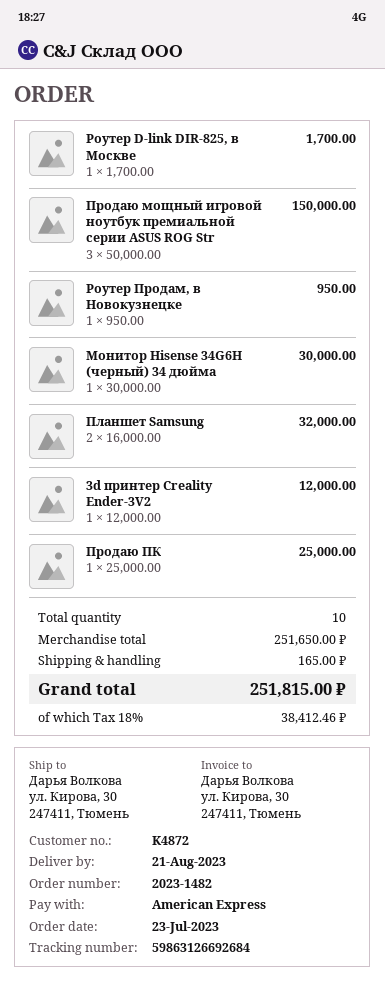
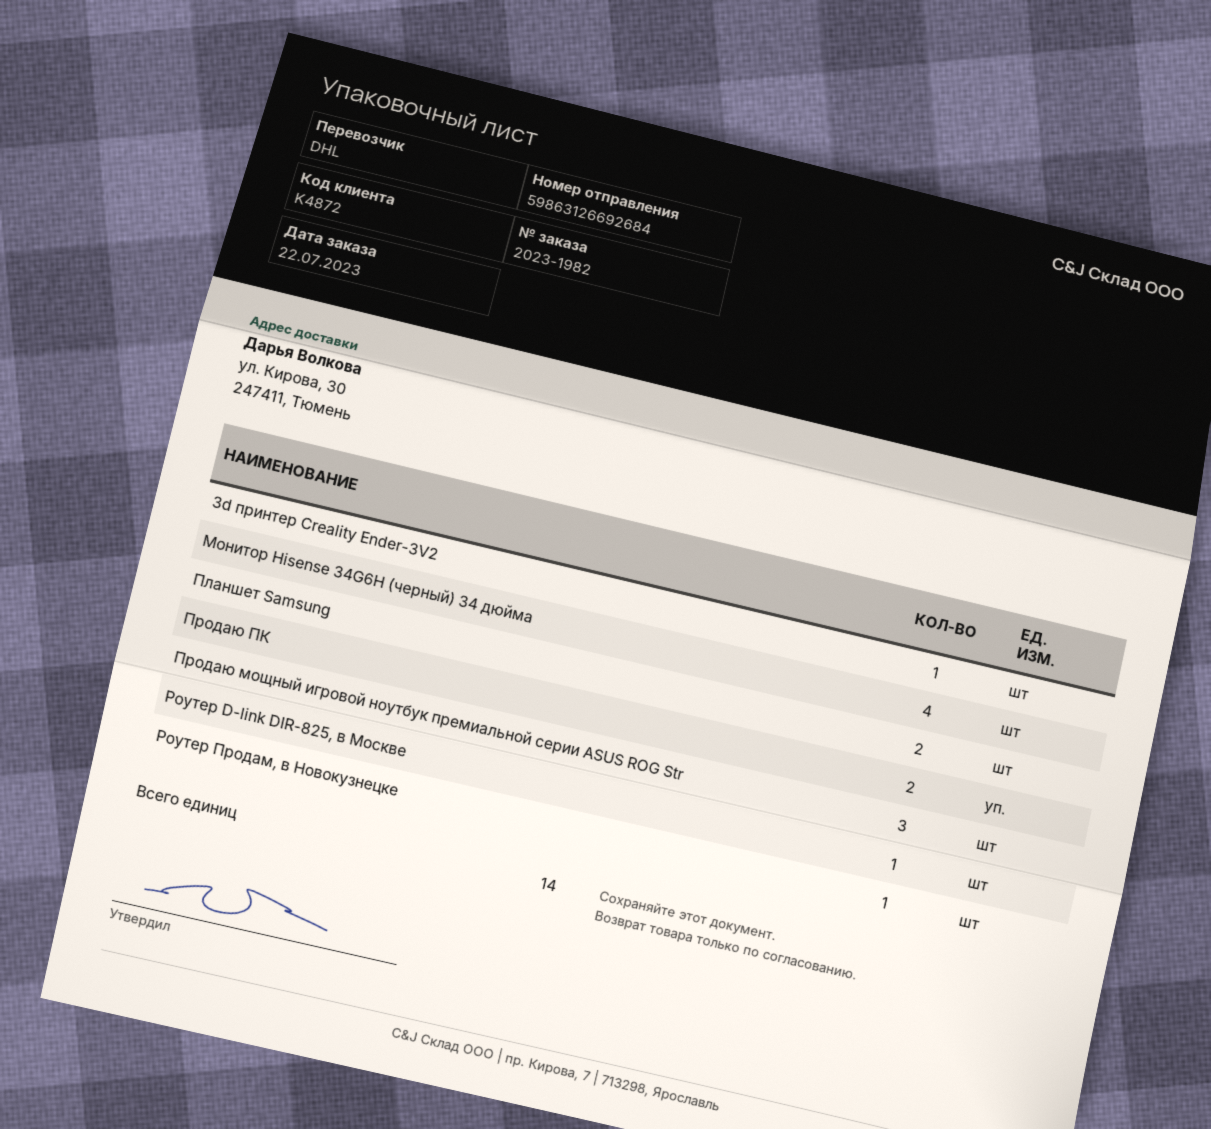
order number: 2023-1482 -> 2023-1982
order date: 2023-07-23 -> 2023-07-22
Монитор Hisense 34G6H (черный) 34 дюйма: 1 -> 4
Продаю ПК: 1 -> 2
total quantity: 10 -> 14

